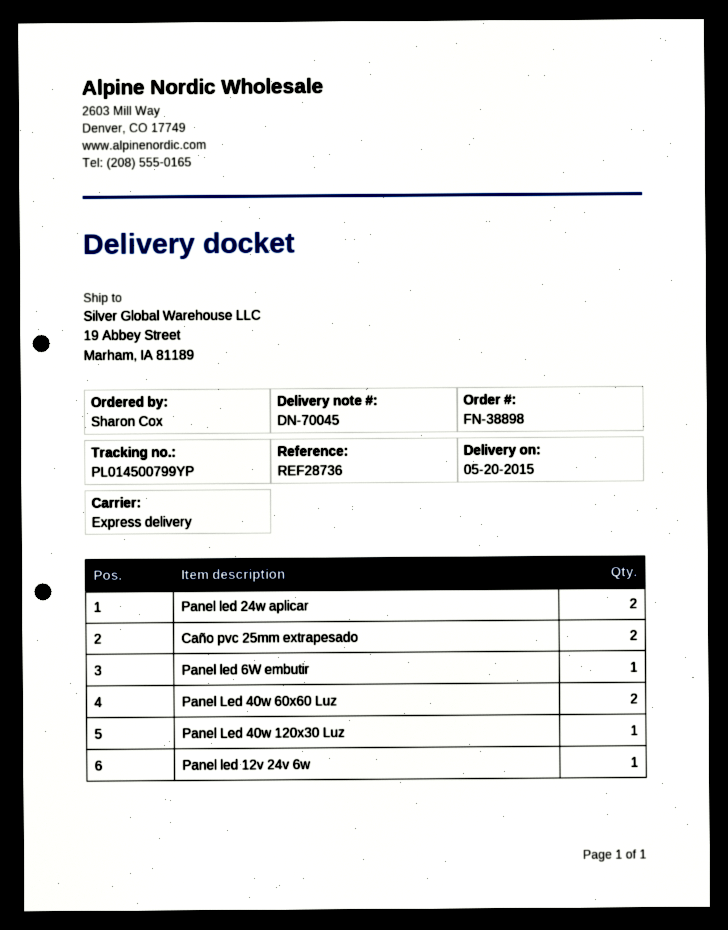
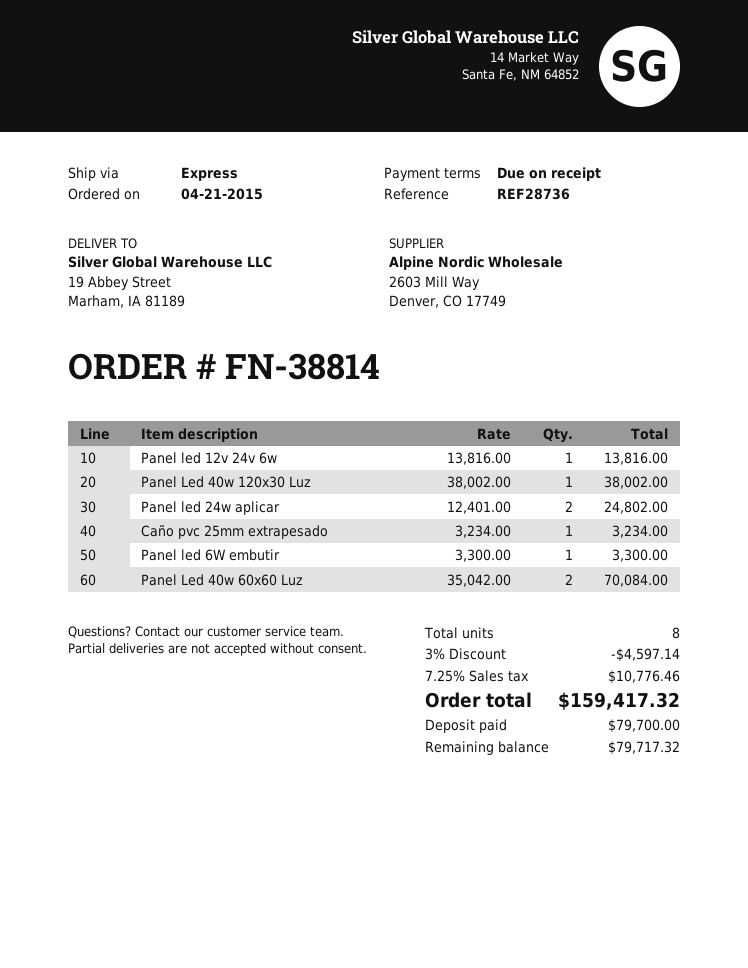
order number: FN-38898 -> FN-38814
Caño pvc 25mm extrapesado: 2 -> 1

